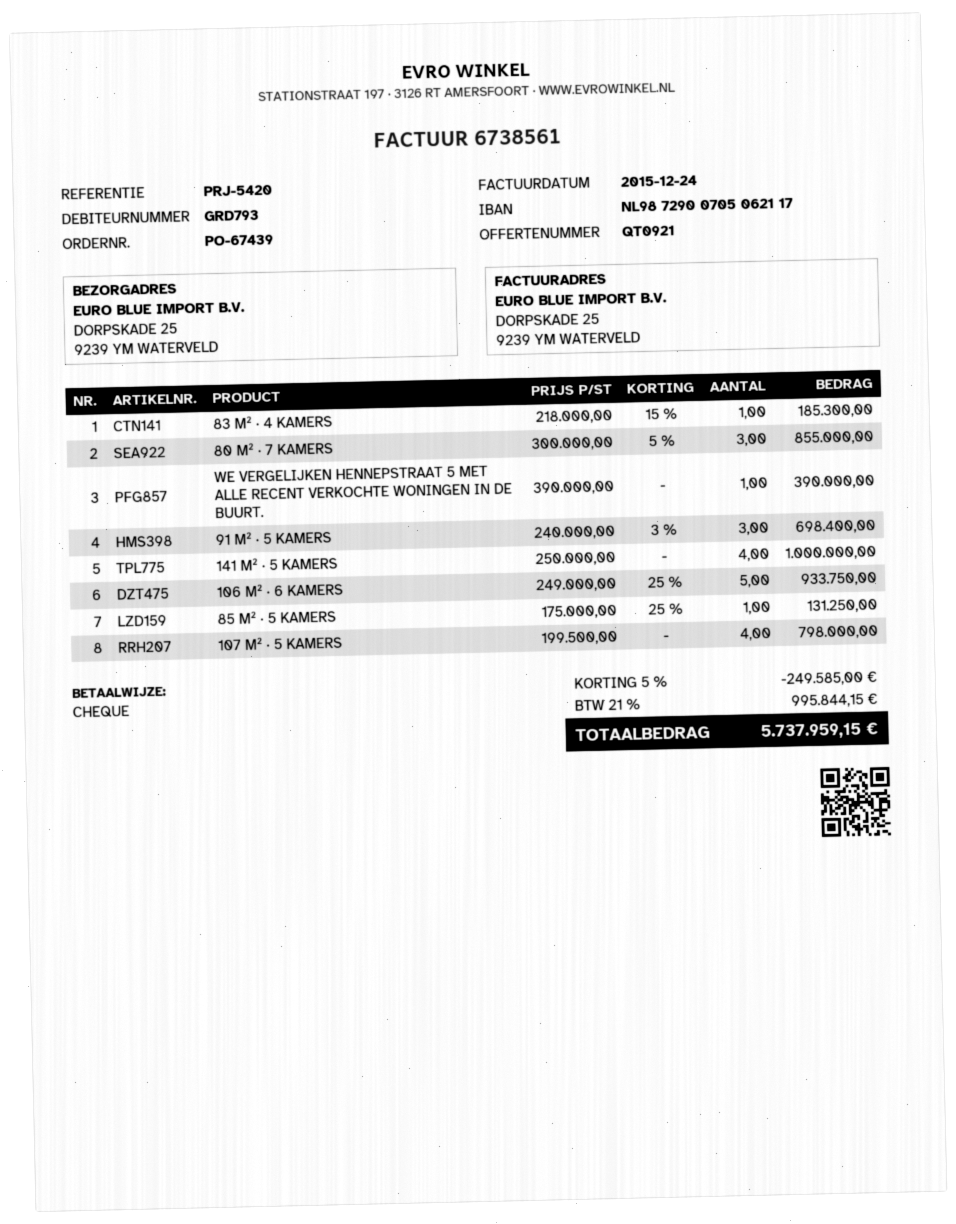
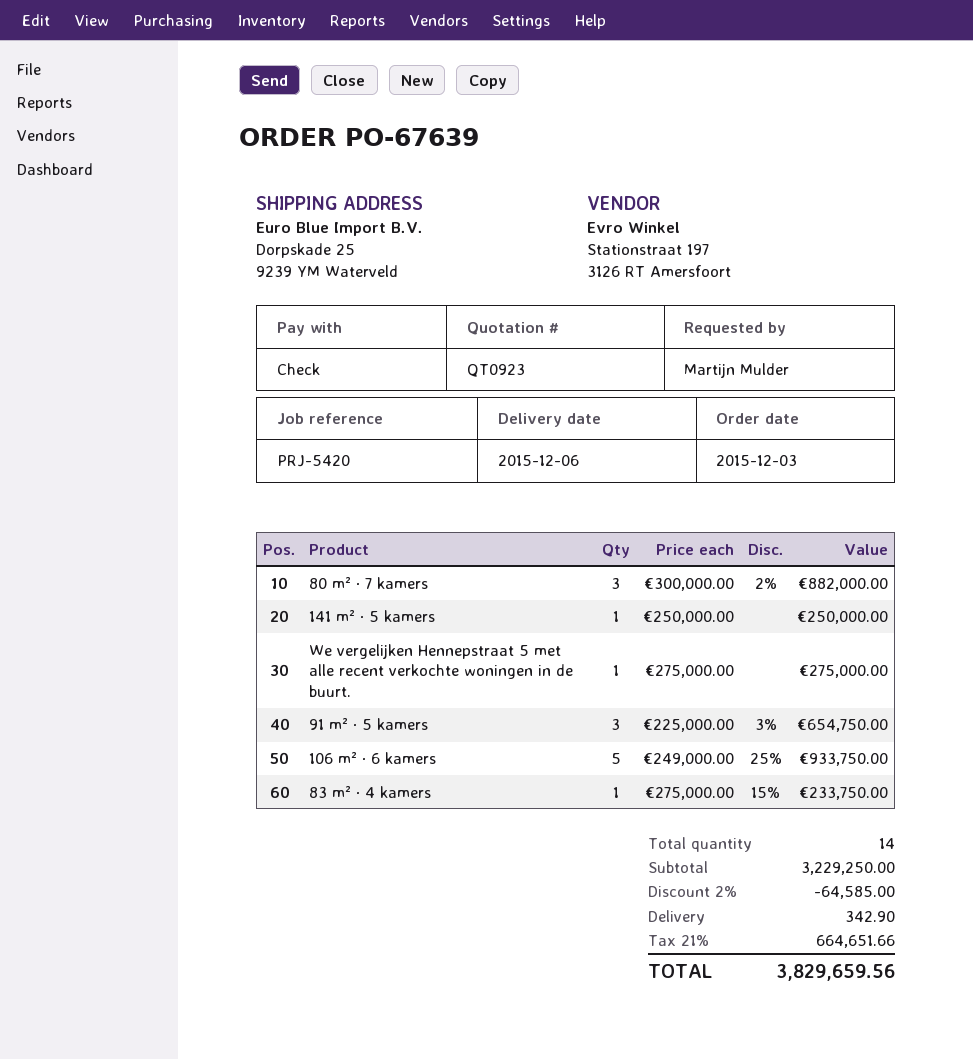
quote number: QT0921 -> QT0923
order number: PO-67439 -> PO-67639
83 M² · 4 KAMERS: 1 x 218000.00 - 15% = 185300.00 -> 1 x 275000.00 - 15% = 233750.00
80 M² · 7 KAMERS: 3 x 300000.00 - 5% = 855000.00 -> 3 x 300000.00 - 2% = 882000.00
WE VERGELIJKEN HENNEPSTRAAT 5 MET ALLE RECENT VERKOCHTE WONINGEN IN DE BUURT.: 1 x 390000.00 = 390000.00 -> 1 x 275000.00 = 275000.00
91 M² · 5 KAMERS: 3 x 240000.00 - 3% = 698400.00 -> 3 x 225000.00 - 3% = 654750.00
141 M² · 5 KAMERS: 4 x 250000.00 = 1000000.00 -> 1 x 250000.00 = 250000.00
85 M² · 5 KAMERS: 1 x 175000.00 - 25% = 131250.00 -> none
107 M² · 5 KAMERS: 4 x 199500.00 = 798000.00 -> none
discount: 5% = 249585.00 -> 2% = 64585.00
shipping: none -> 342.90
tax: 21% = 995844.15 -> 21% = 664651.66
total: 5737959.15 -> 3829659.56

